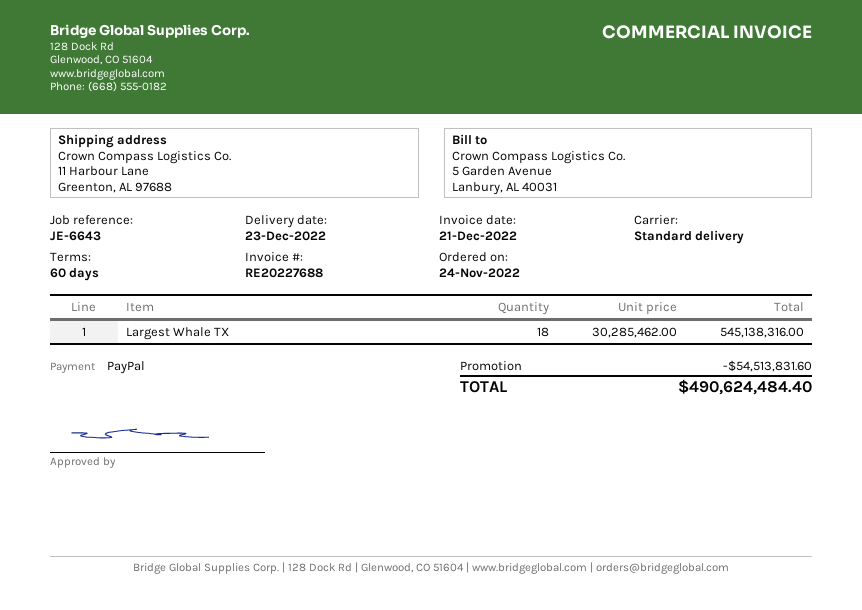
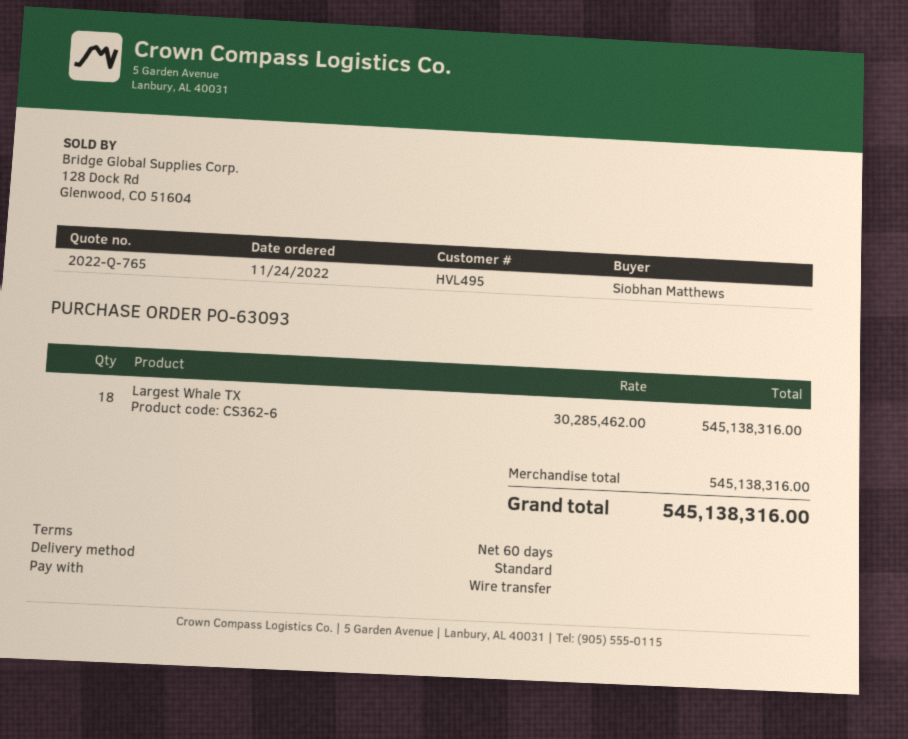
payment method: PayPal -> bank transfer
discount: 54513831.60 -> none
total: 490624484.40 -> 545138316.00

